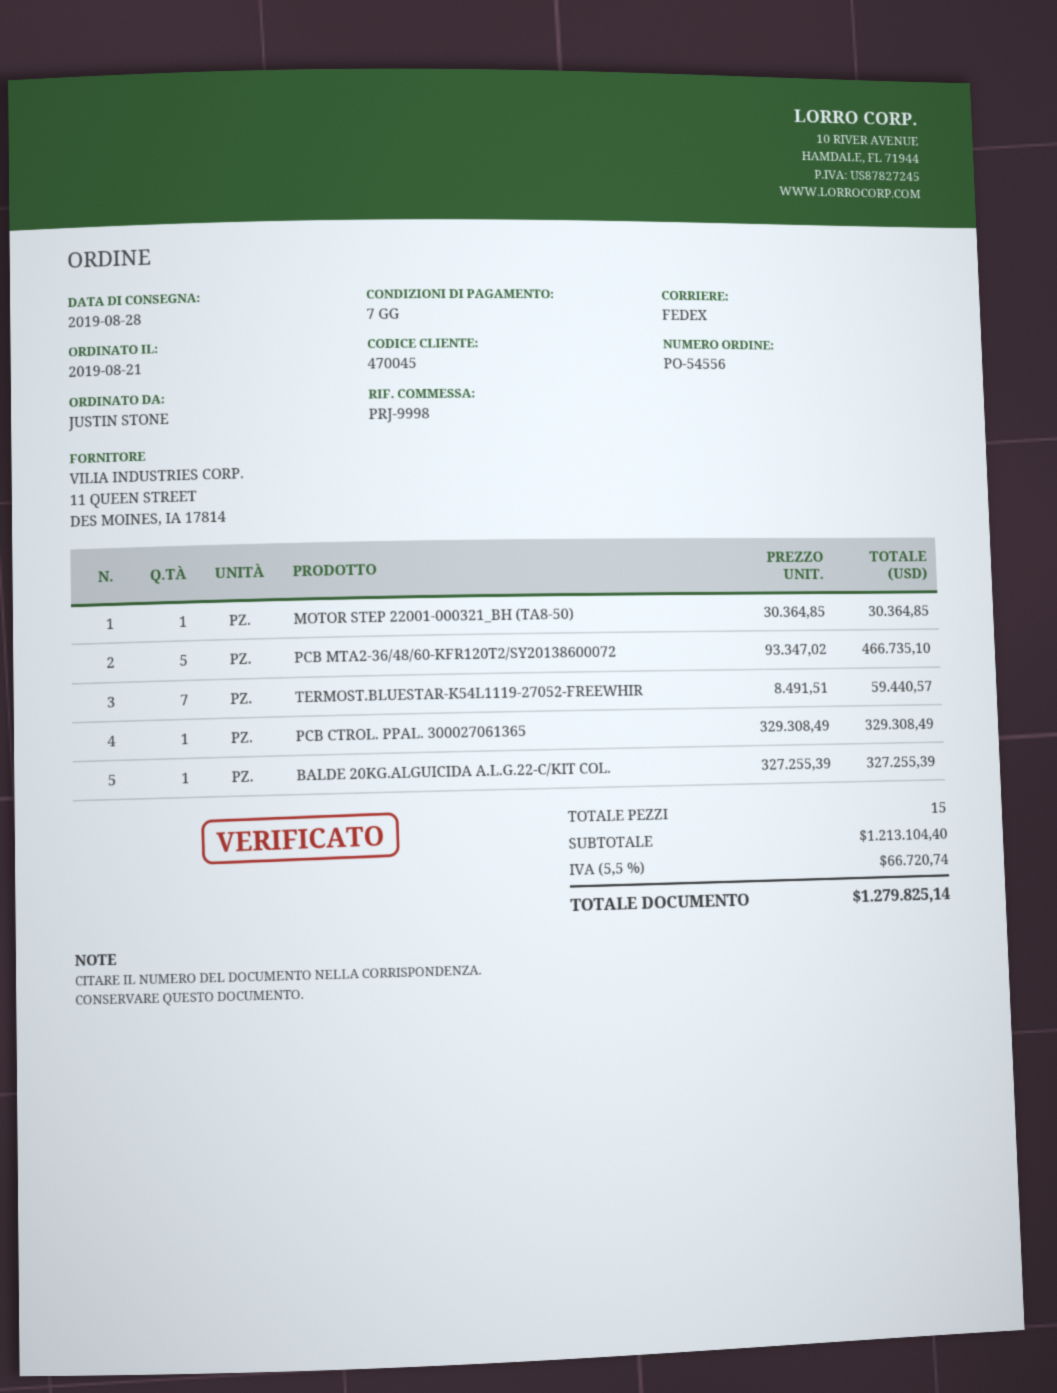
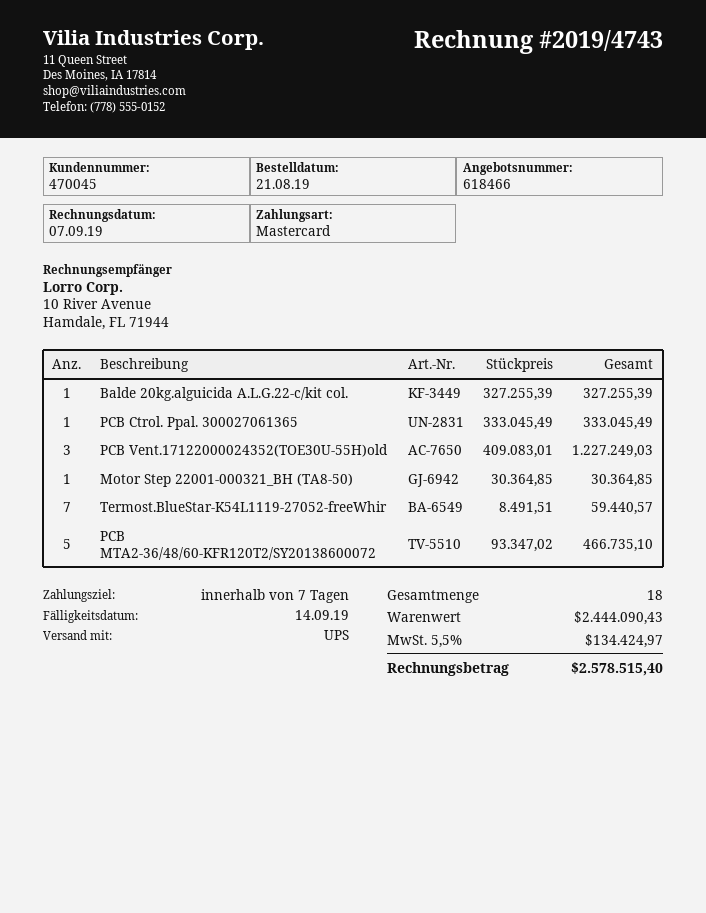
shipping method: FedEx -> UPS
PCB CTROL. PPAL. 300027061365: 1 x 329308.49 = 329308.49 -> 1 x 333045.49 = 333045.49
PCB Vent.17122000024352(TOE30U-55H)old: none -> 3 x 409083.01 = 1227249.03
total quantity: 15 -> 18
subtotal: 1213104.40 -> 2444090.43
tax: 5.5% = 66720.74 -> 5.5% = 134424.97
total: 1279825.14 -> 2578515.40

